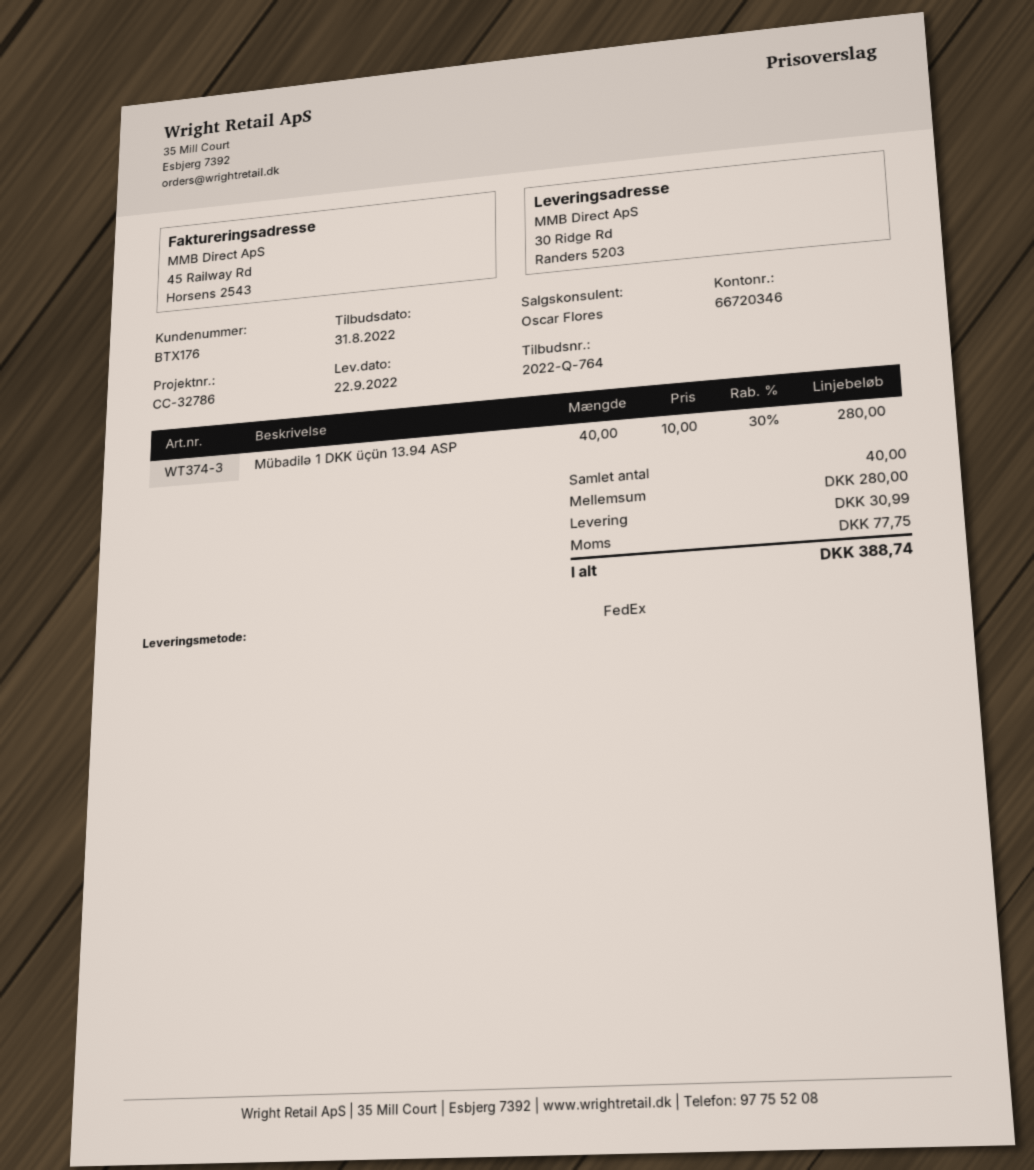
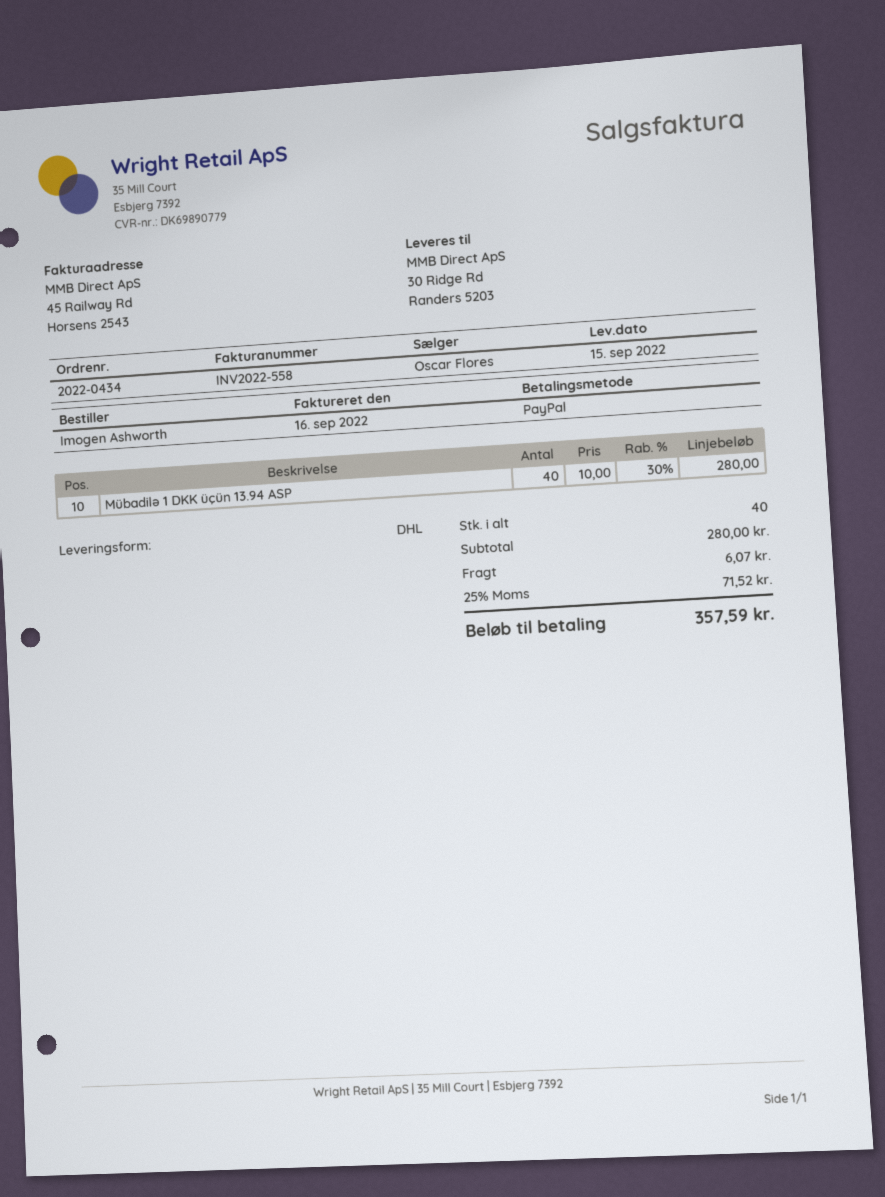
delivery date: 2022-09-22 -> 2022-09-15
shipping method: FedEx -> DHL
shipping: 30.99 -> 6.07
tax: 77.75 -> 71.52
total: 388.74 -> 357.59

